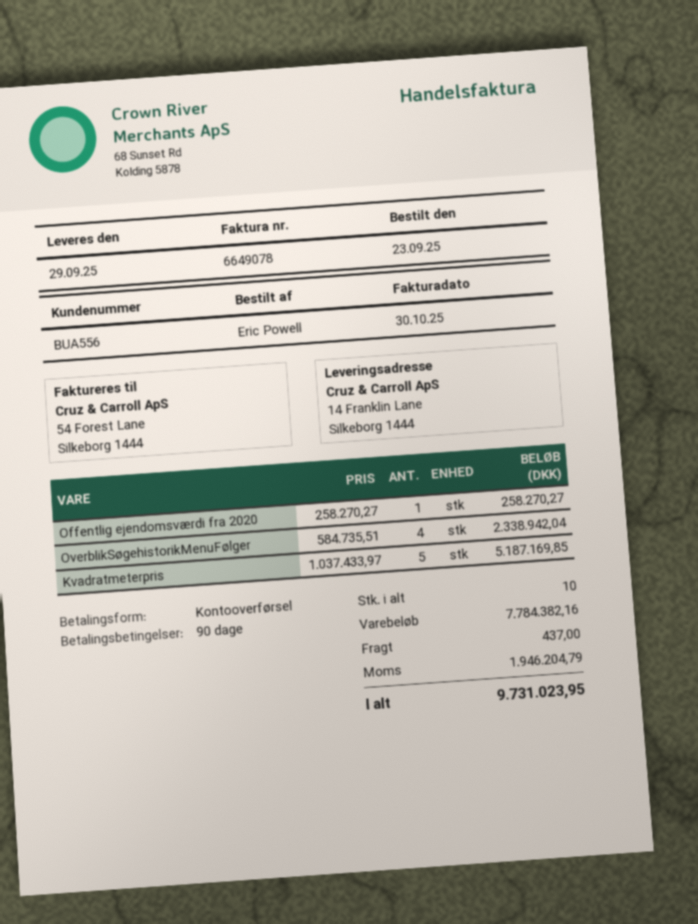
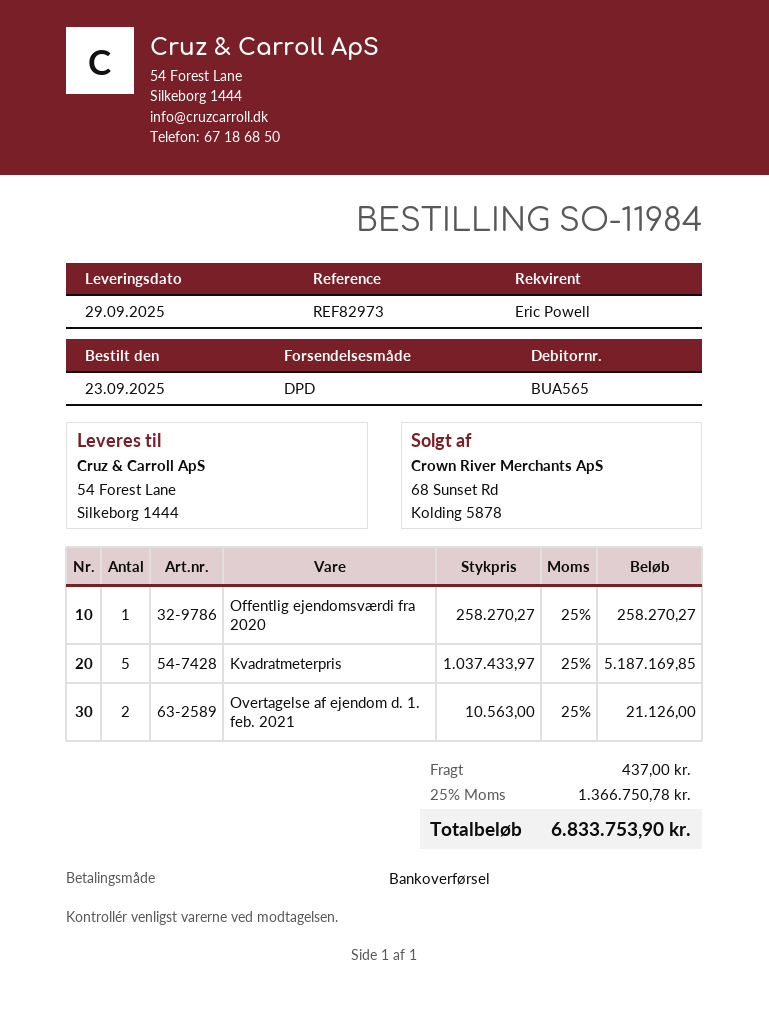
customer number: BUA556 -> BUA565
ship to: 14 Franklin Lane, Silkeborg 1444 -> 54 Forest Lane, Silkeborg 1444
OverblikSøgehistorikMenuFølger: 4 x 584735.51 = 2338942.04 -> none
Overtagelse af ejendom d. 1. feb. 2021: none -> 2 x 10563.00 = 21126.00
tax: 1946204.79 -> 1366750.78
total: 9731023.95 -> 6833753.90

